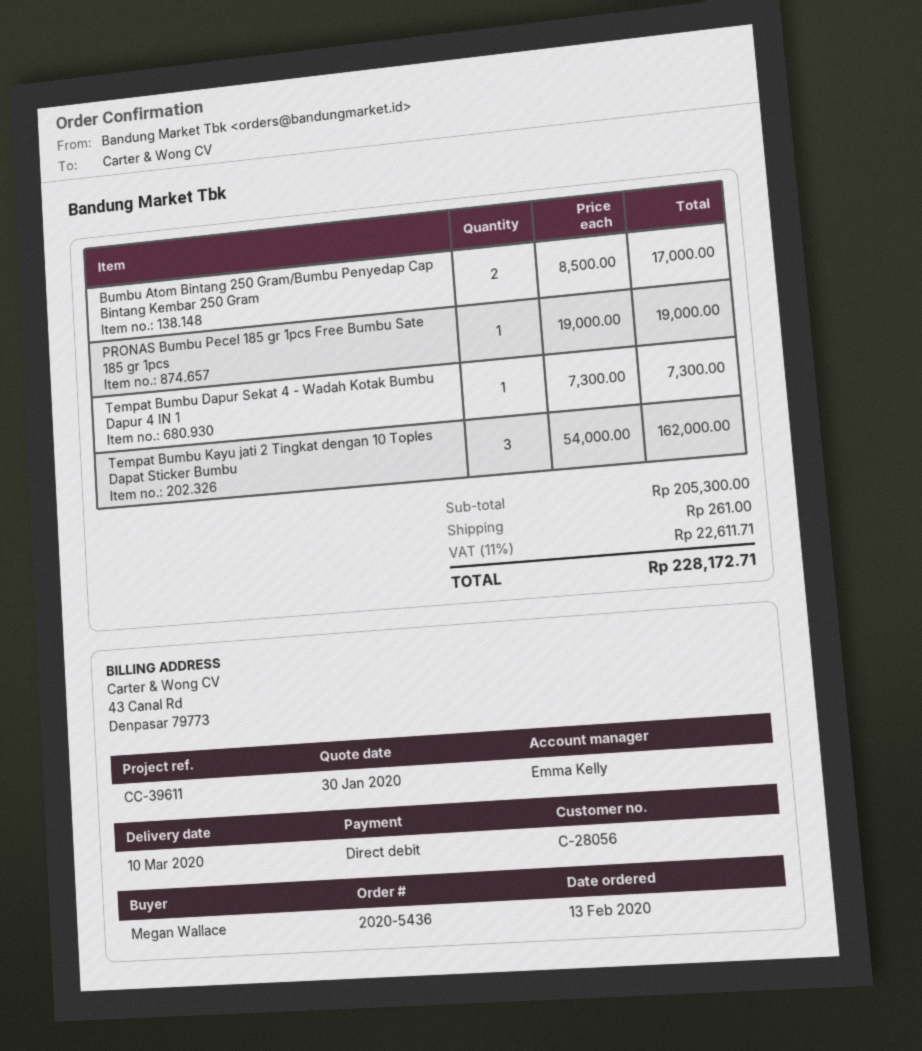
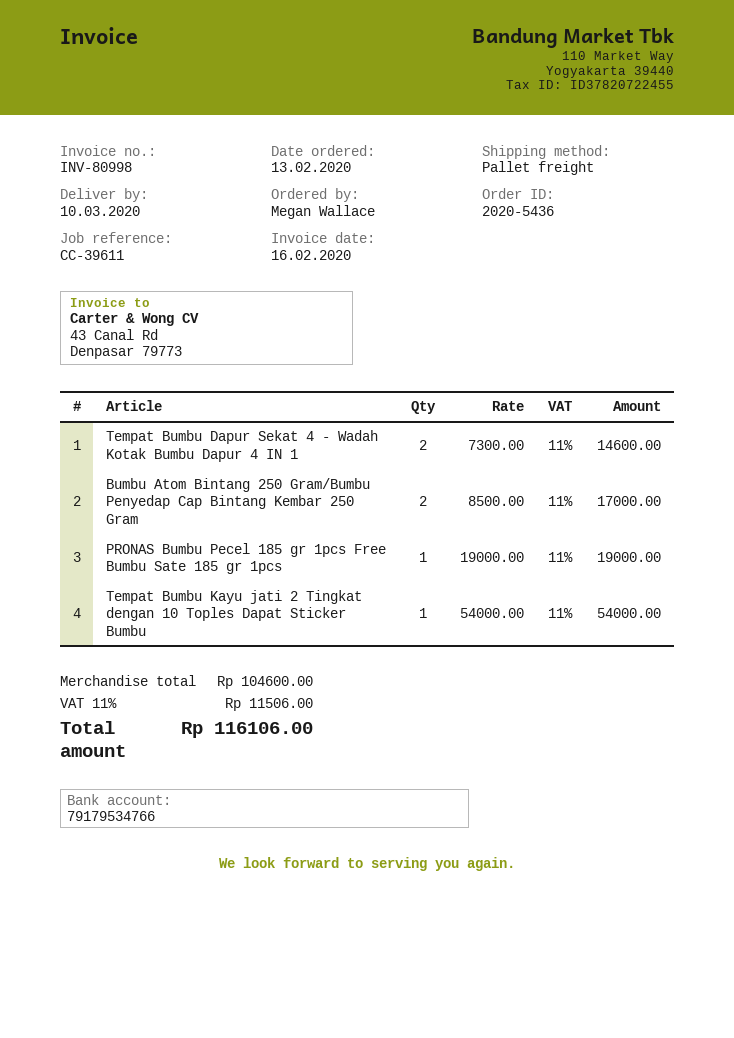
Tempat Bumbu Dapur Sekat 4 - Wadah Kotak Bumbu Dapur 4 IN 1: 1 x 7300.00 = 7300.00 -> 2 x 7300.00 = 14600.00
Tempat Bumbu Kayu jati 2 Tingkat dengan 10 Toples Dapat Sticker Bumbu: 3 x 54000.00 = 162000.00 -> 1 x 54000.00 = 54000.00
subtotal: 205300.00 -> 104600.00
shipping: 261.00 -> none
tax: 11% = 22611.71 -> 11% = 11506.00
total: 228172.71 -> 116106.00

